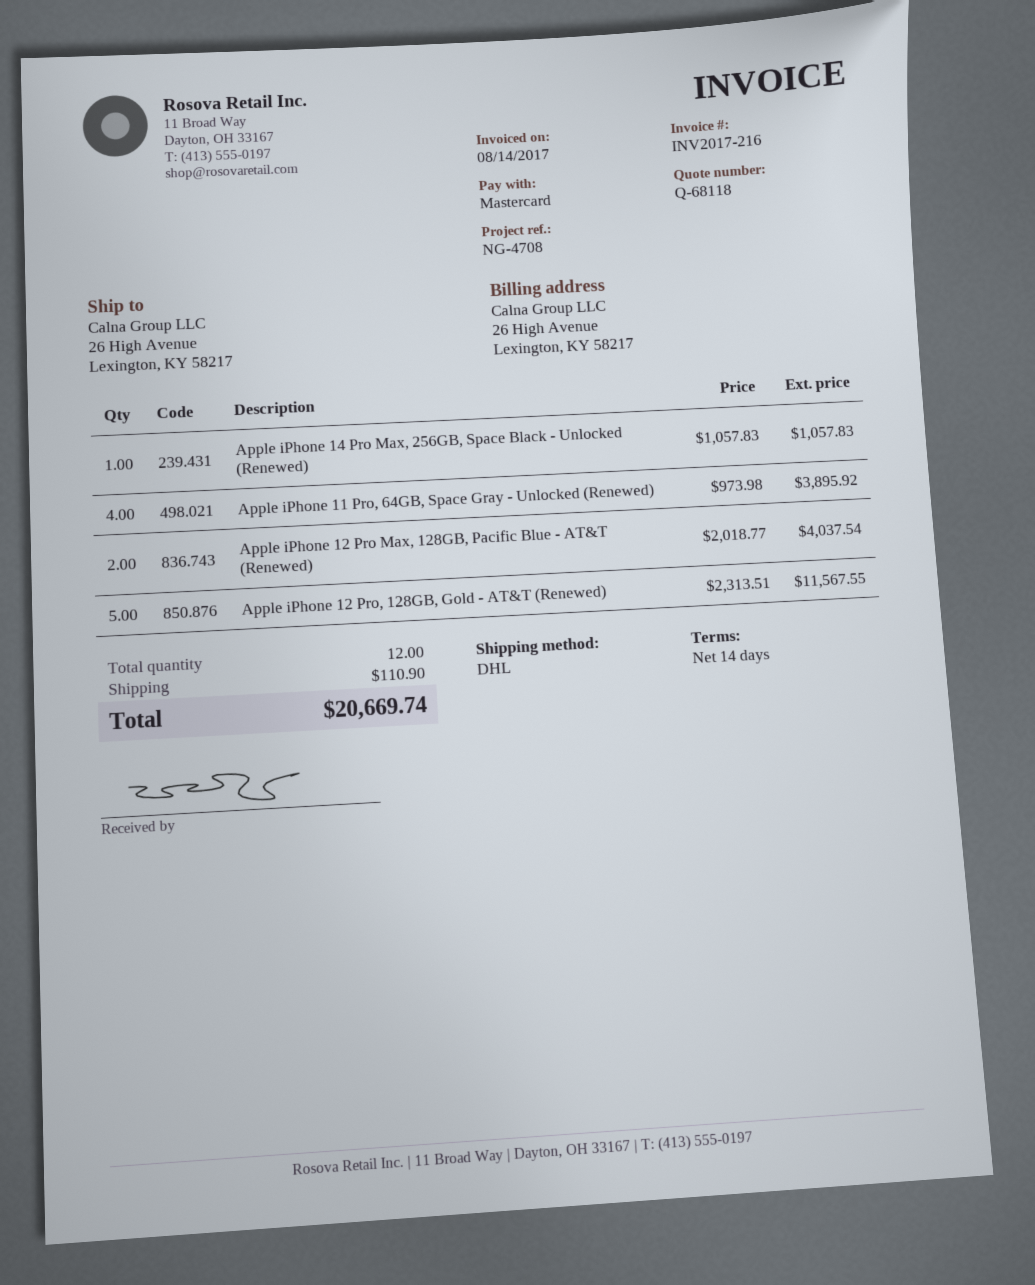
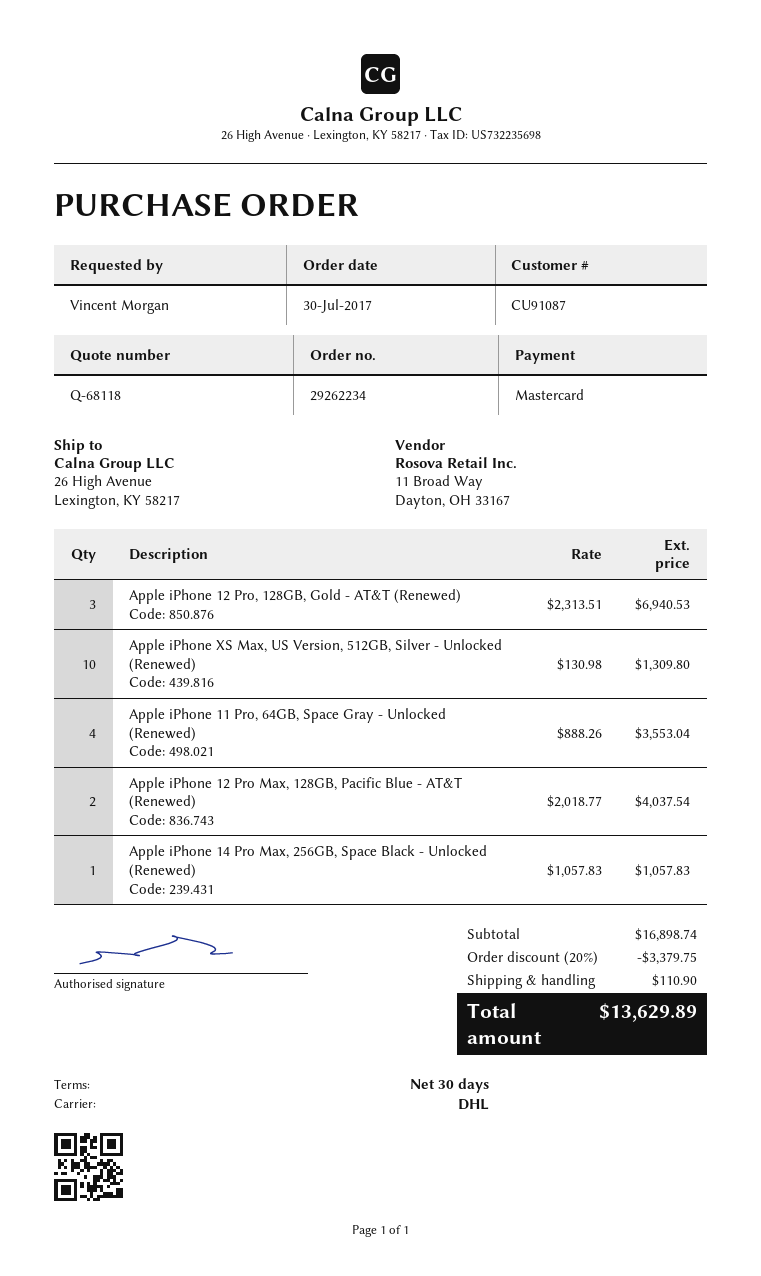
payment terms: 14 days -> 30 days
Apple iPhone 11 Pro, 64GB, Space Gray - Unlocked (Renewed): 4 x 973.98 = 3895.92 -> 4 x 888.26 = 3553.04
Apple iPhone 12 Pro, 128GB, Gold - AT&T (Renewed): 5 x 2313.51 = 11567.55 -> 3 x 2313.51 = 6940.53
Apple iPhone XS Max, US Version, 512GB, Silver - Unlocked (Renewed): none -> 10 x 130.98 = 1309.80
discount: none -> 20% = 3379.75
total: 20669.74 -> 13629.89

